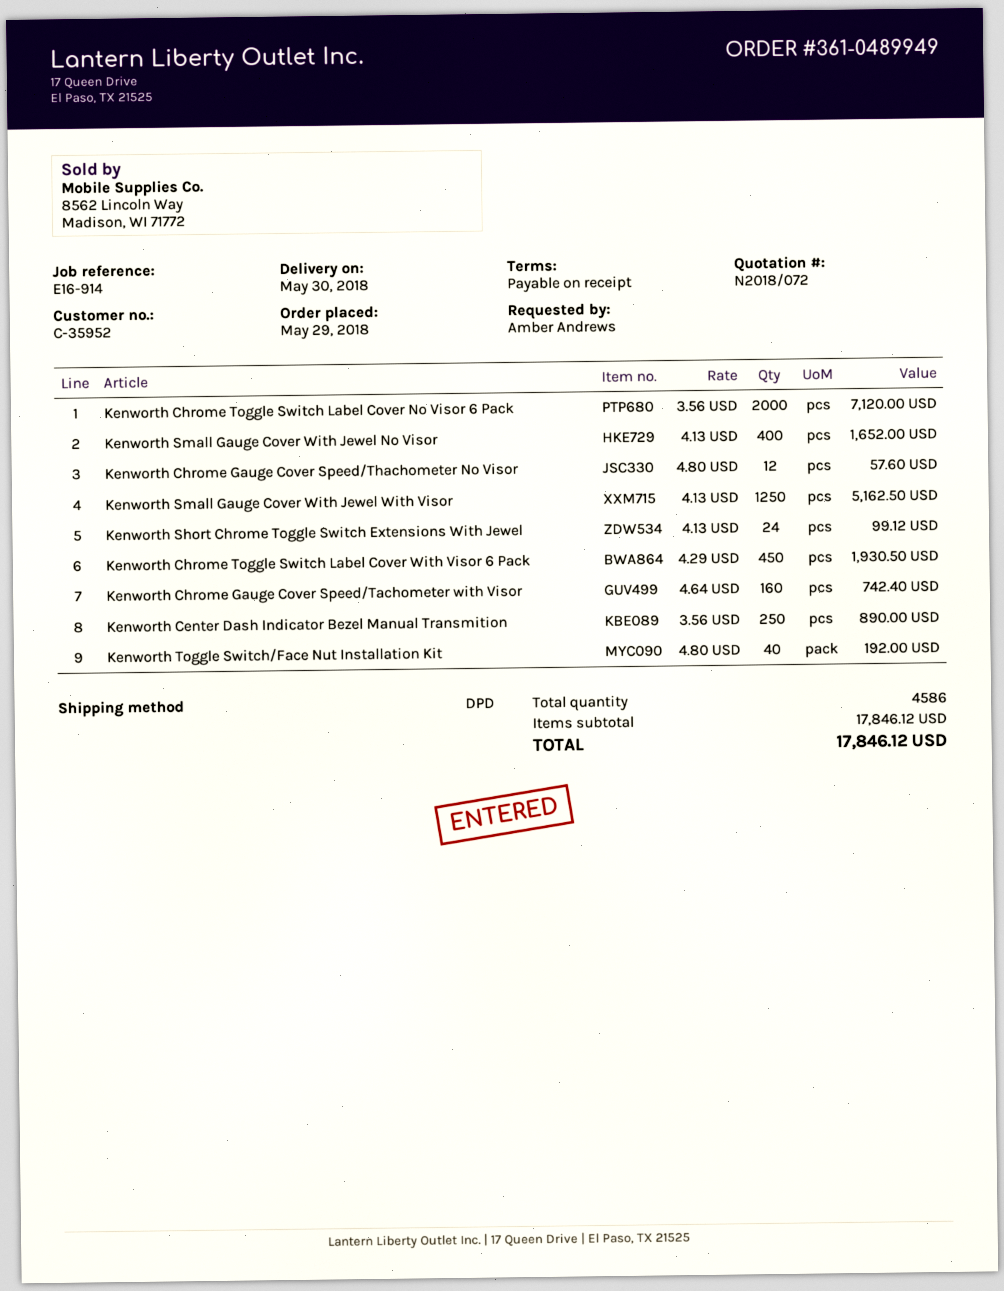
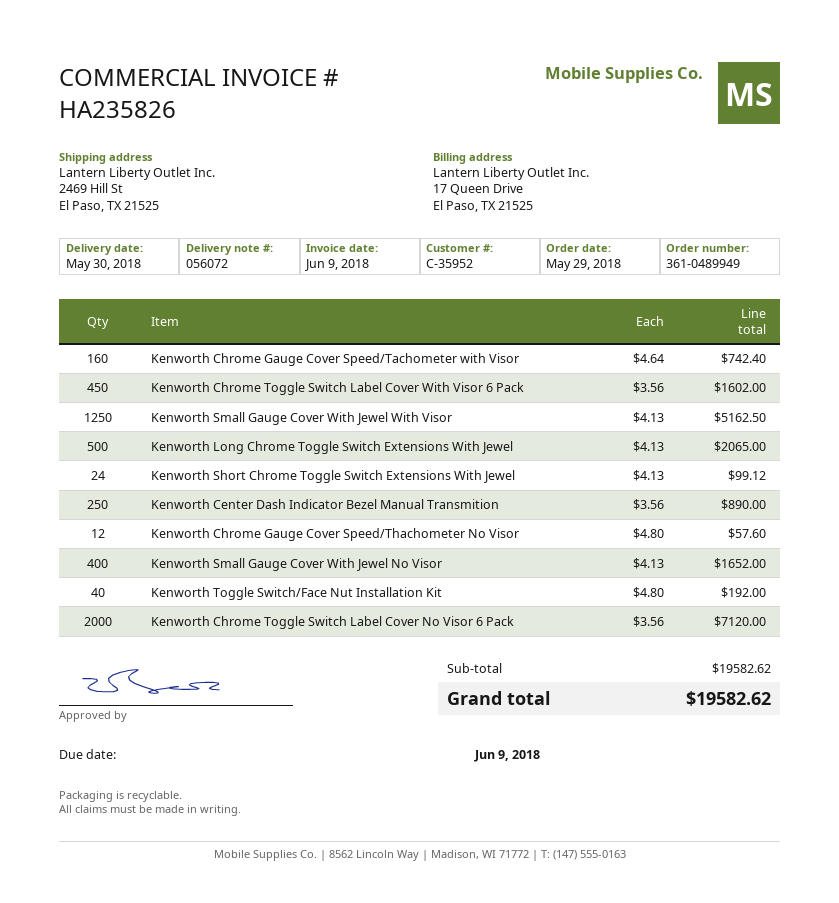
Kenworth Chrome Toggle Switch Label Cover With Visor 6 Pack: 450 x 4.29 = 1930.50 -> 450 x 3.56 = 1602.00
Kenworth Long Chrome Toggle Switch Extensions With Jewel: none -> 500 x 4.13 = 2065.00
subtotal: 17846.12 -> 19582.62
total: 17846.12 -> 19582.62

